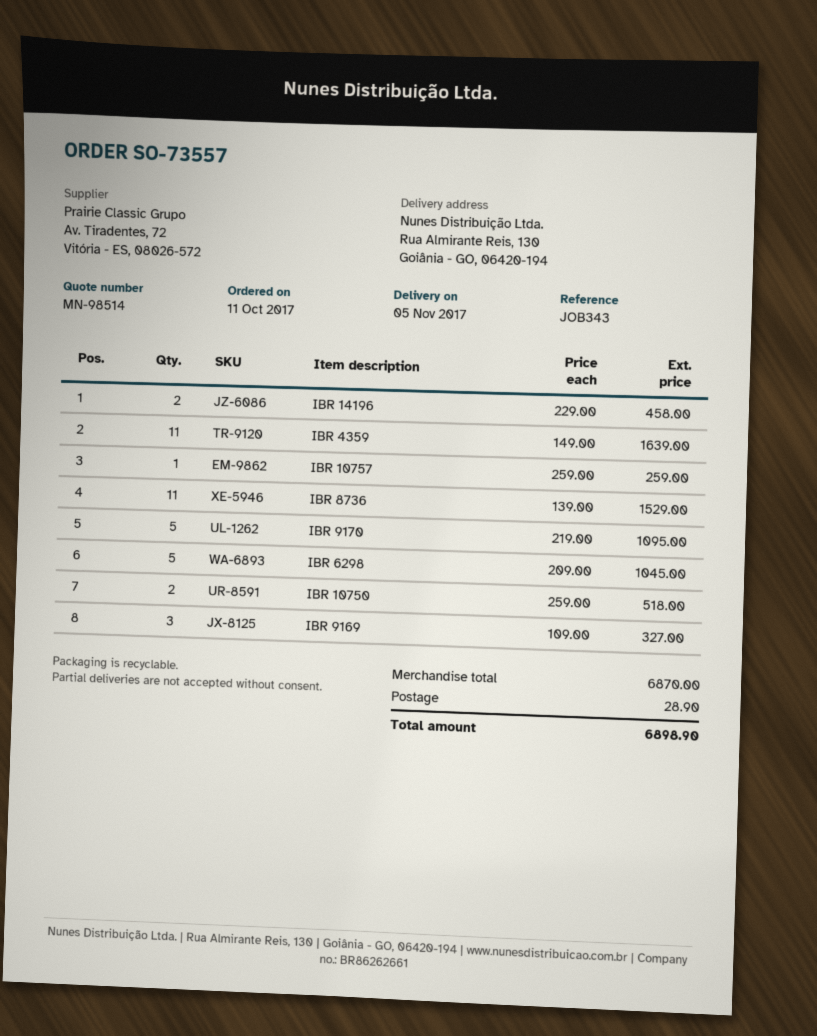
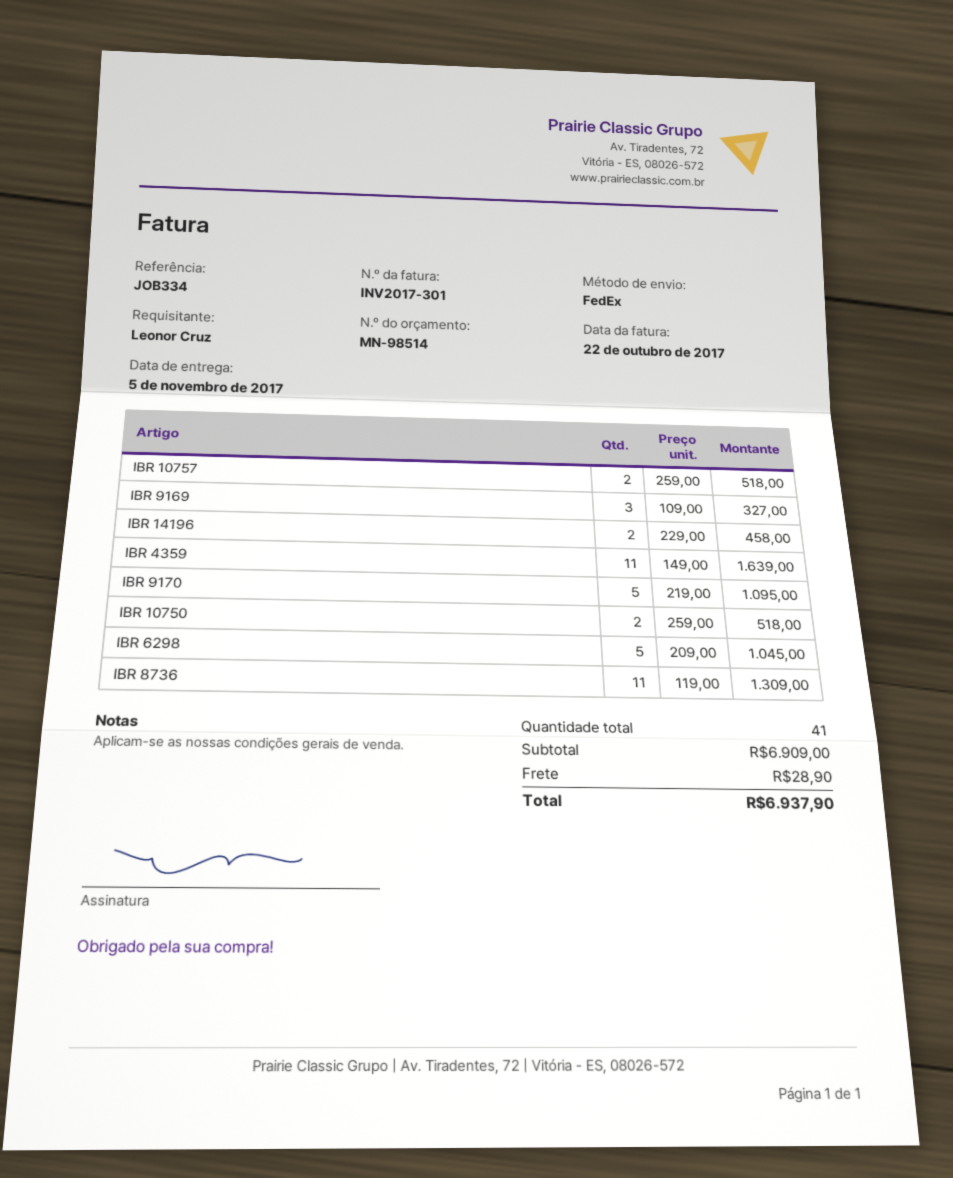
reference: JOB343 -> JOB334
IBR 10757: 1 x 259.00 = 259.00 -> 2 x 259.00 = 518.00
IBR 8736: 11 x 139.00 = 1529.00 -> 11 x 119.00 = 1309.00
subtotal: 6870.00 -> 6909.00
total: 6898.90 -> 6937.90

